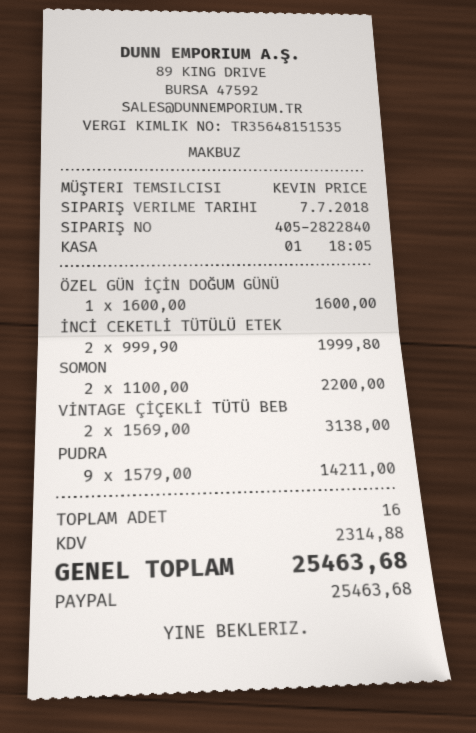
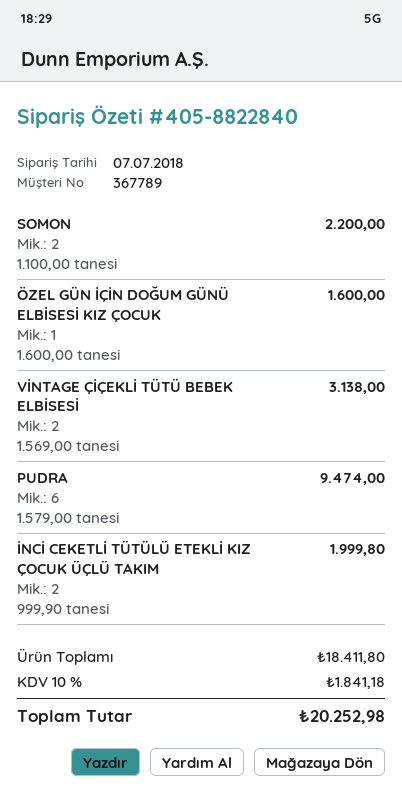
order number: 405-2822840 -> 405-8822840
PUDRA: 9 x 1579.00 = 14211.00 -> 6 x 1579.00 = 9474.00
tax: 2314.88 -> 1841.18
total: 25463.68 -> 20252.98

